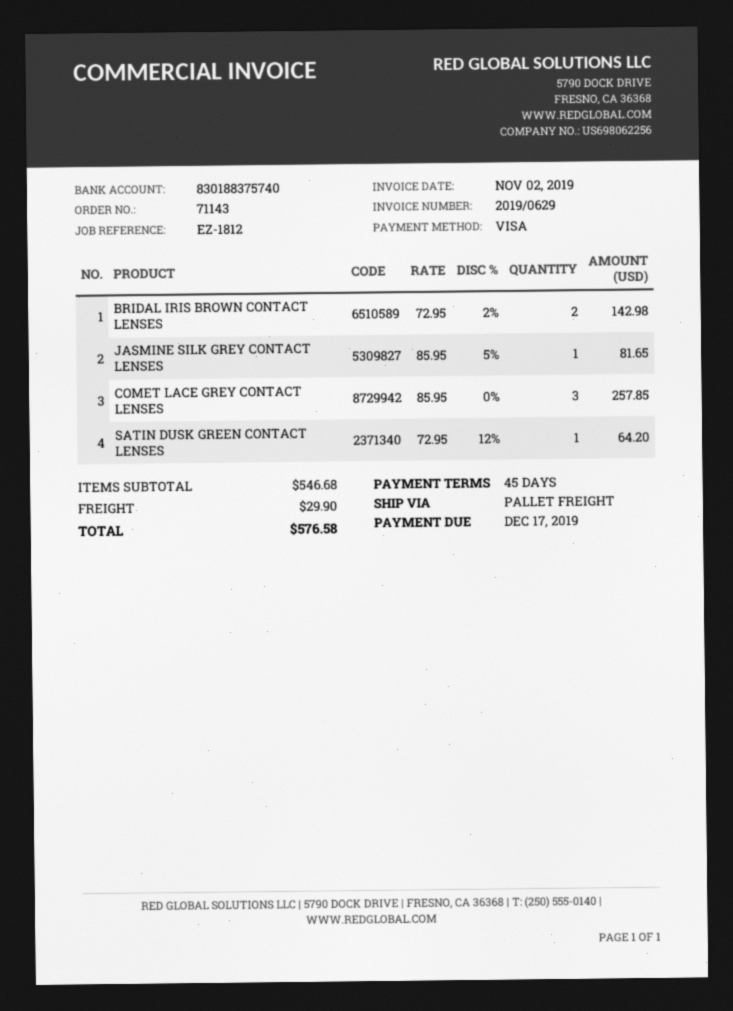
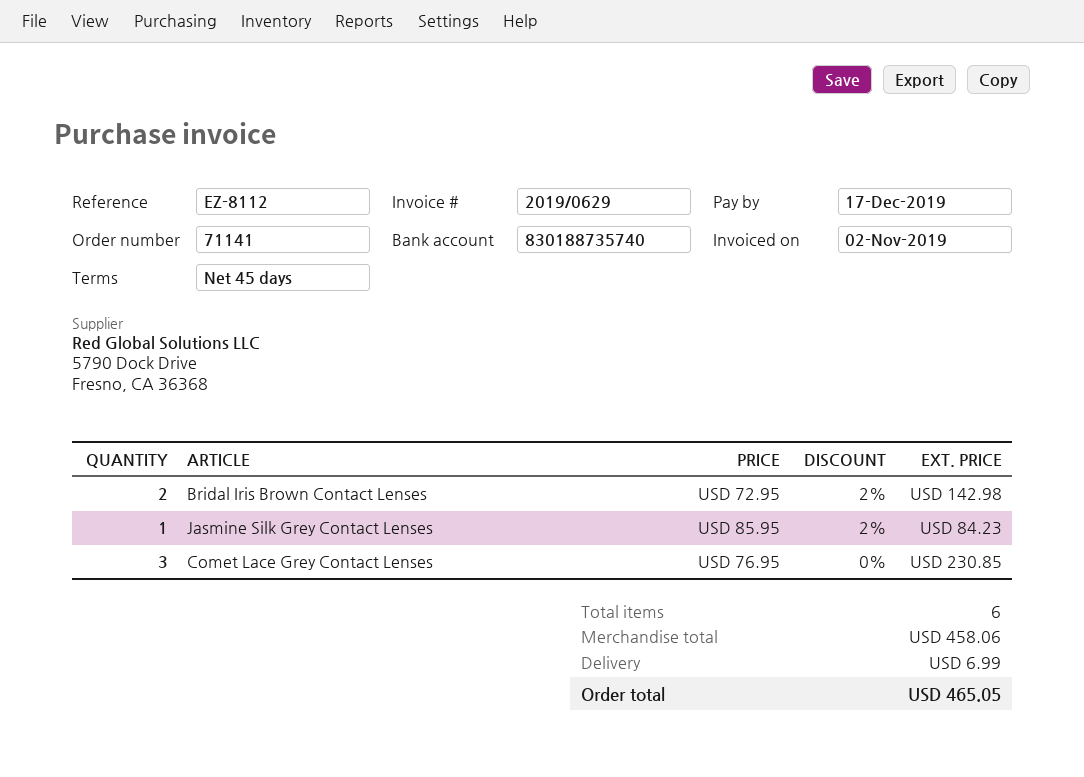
order number: 71143 -> 71141
reference: EZ-1812 -> EZ-8112
bank account: 830188375740 -> 830188735740
JASMINE SILK GREY CONTACT LENSES: 1 x 85.95 - 5% = 81.65 -> 1 x 85.95 - 2% = 84.23
COMET LACE GREY CONTACT LENSES: 3 x 85.95 = 257.85 -> 3 x 76.95 = 230.85
SATIN DUSK GREEN CONTACT LENSES: 1 x 72.95 - 12% = 64.20 -> none
subtotal: 546.68 -> 458.06
shipping: 29.90 -> 6.99
total: 576.58 -> 465.05

